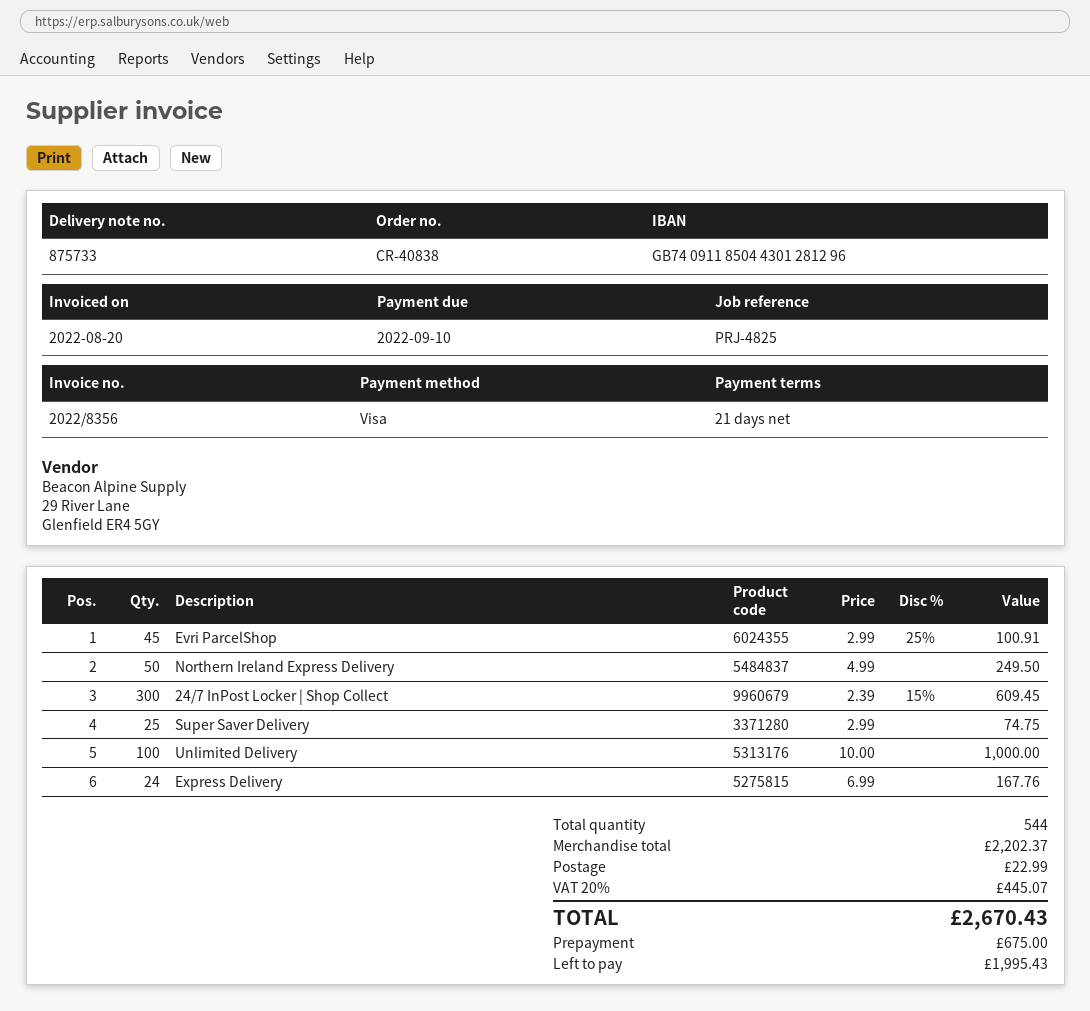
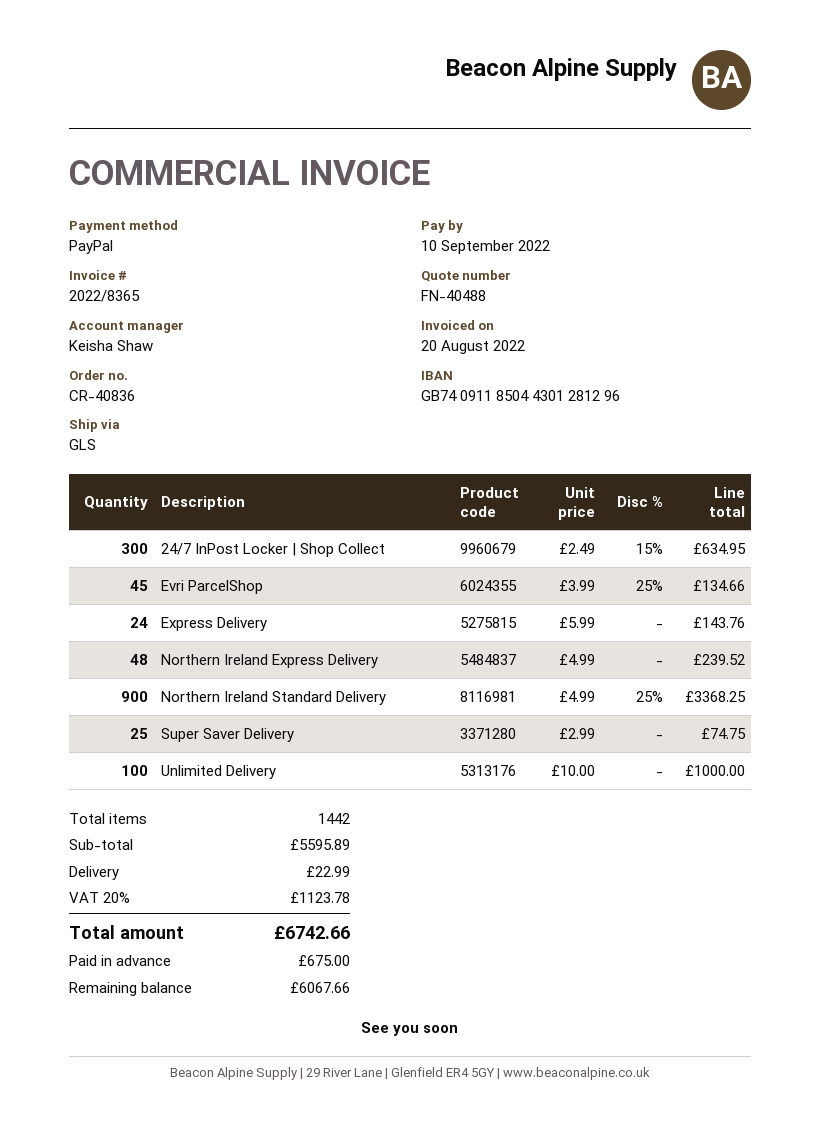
order number: CR-40838 -> CR-40836
invoice number: 2022/8356 -> 2022/8365
payment method: Visa -> PayPal
Evri ParcelShop: 45 x 2.99 - 25% = 100.91 -> 45 x 3.99 - 25% = 134.66
Northern Ireland Express Delivery: 50 x 4.99 = 249.50 -> 48 x 4.99 = 239.52
24/7 InPost Locker | Shop Collect: 300 x 2.39 - 15% = 609.45 -> 300 x 2.49 - 15% = 634.95
Express Delivery: 24 x 6.99 = 167.76 -> 24 x 5.99 = 143.76
Northern Ireland Standard Delivery: none -> 900 x 4.99 - 25% = 3368.25
total quantity: 544 -> 1442
subtotal: 2202.37 -> 5595.89
tax: 20% = 445.07 -> 20% = 1123.78
total: 2670.43 -> 6742.66
balance: 1995.43 -> 6067.66

